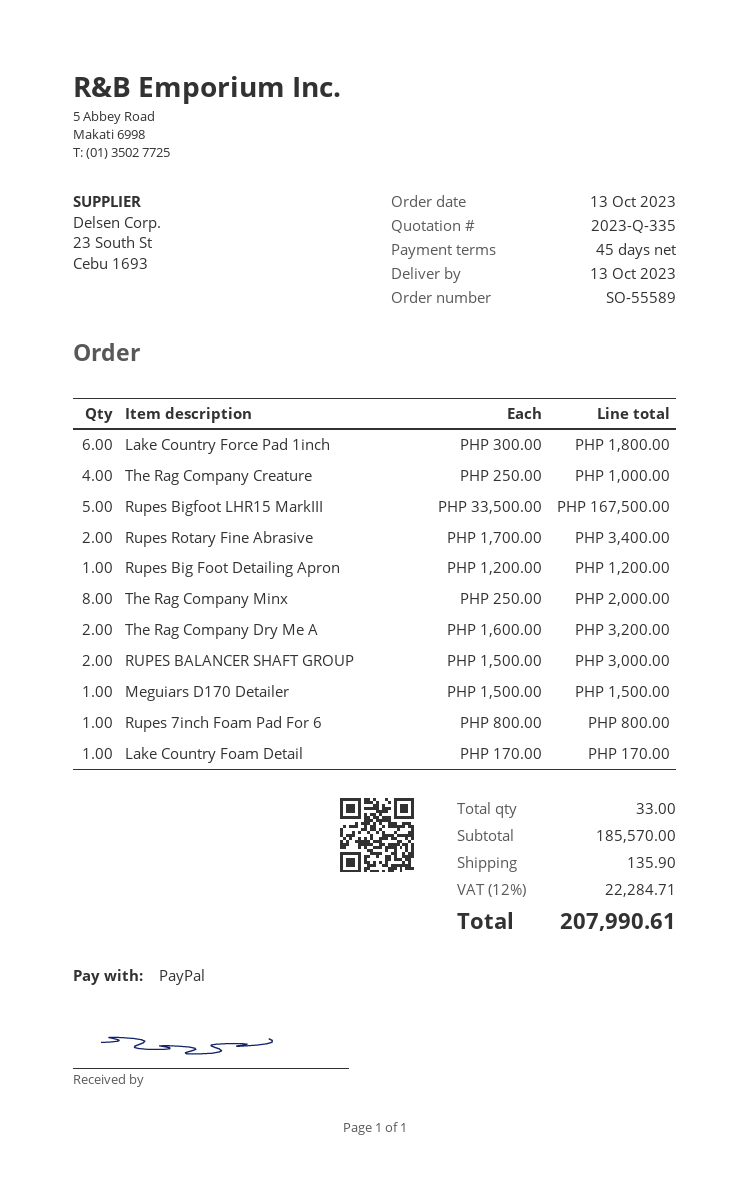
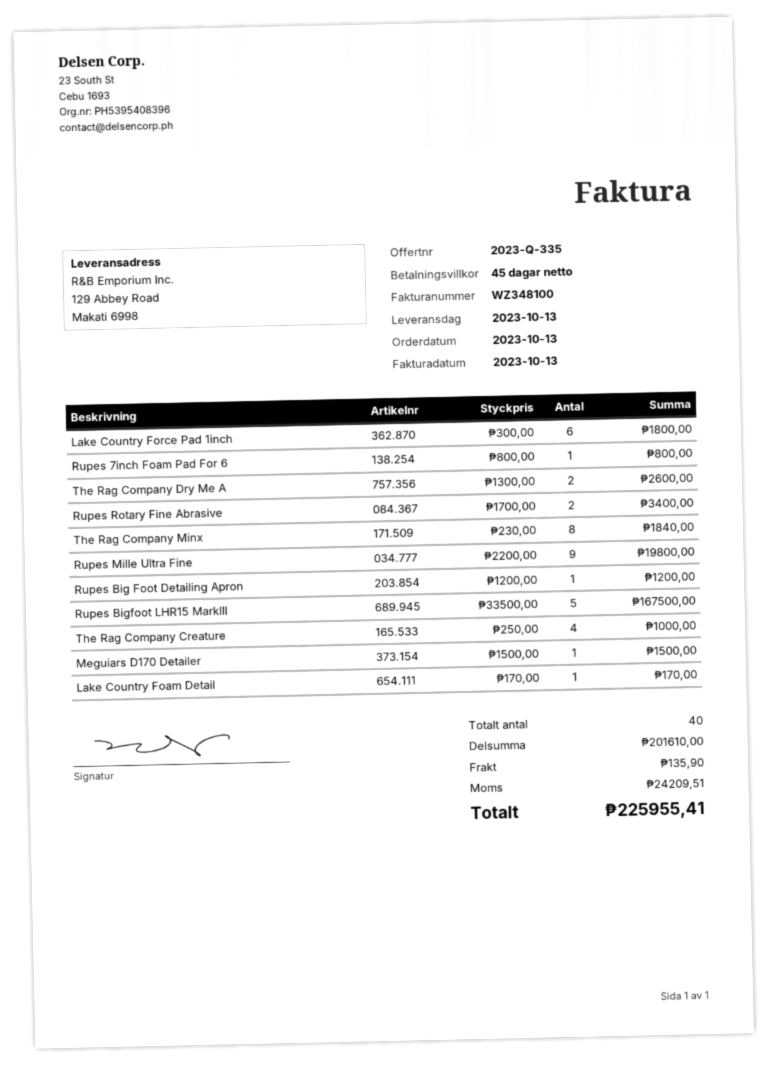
The Rag Company Minx: 8 x 250.00 = 2000.00 -> 8 x 230.00 = 1840.00
The Rag Company Dry Me A: 2 x 1600.00 = 3200.00 -> 2 x 1300.00 = 2600.00
RUPES BALANCER SHAFT GROUP: 2 x 1500.00 = 3000.00 -> none
Rupes Mille Ultra Fine: none -> 9 x 2200.00 = 19800.00
total quantity: 33 -> 40
subtotal: 185570.00 -> 201610.00
tax: 22284.71 -> 24209.51
total: 207990.61 -> 225955.41

